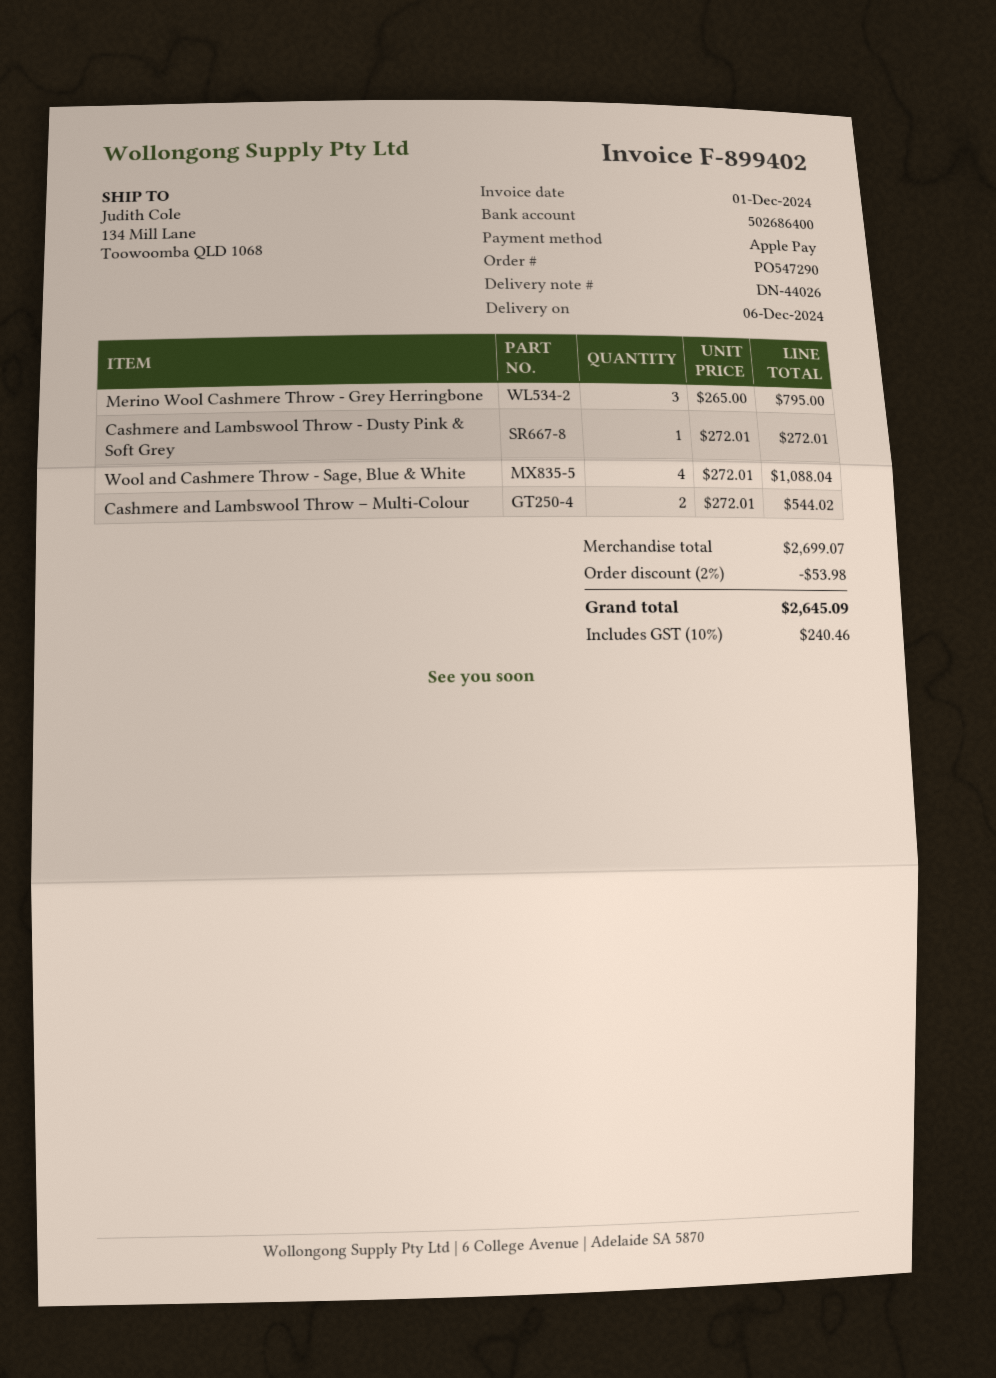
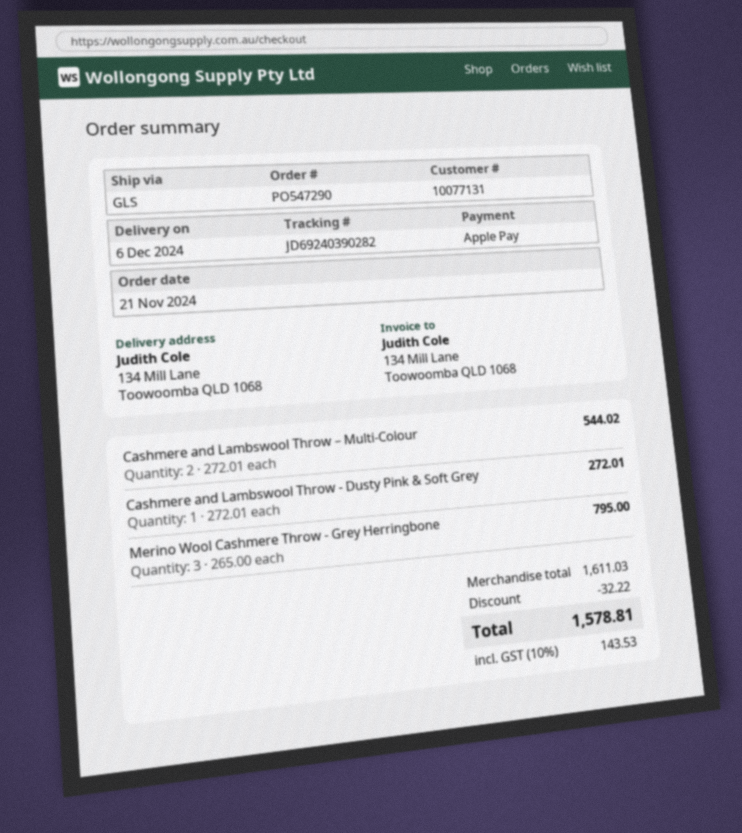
Wool and Cashmere Throw - Sage, Blue & White: 4 x 272.01 = 1088.04 -> none
subtotal: 2699.07 -> 1611.03
discount: 53.98 -> 32.22
tax: 10% = 240.46 -> 10% = 143.53
total: 2645.09 -> 1578.81

